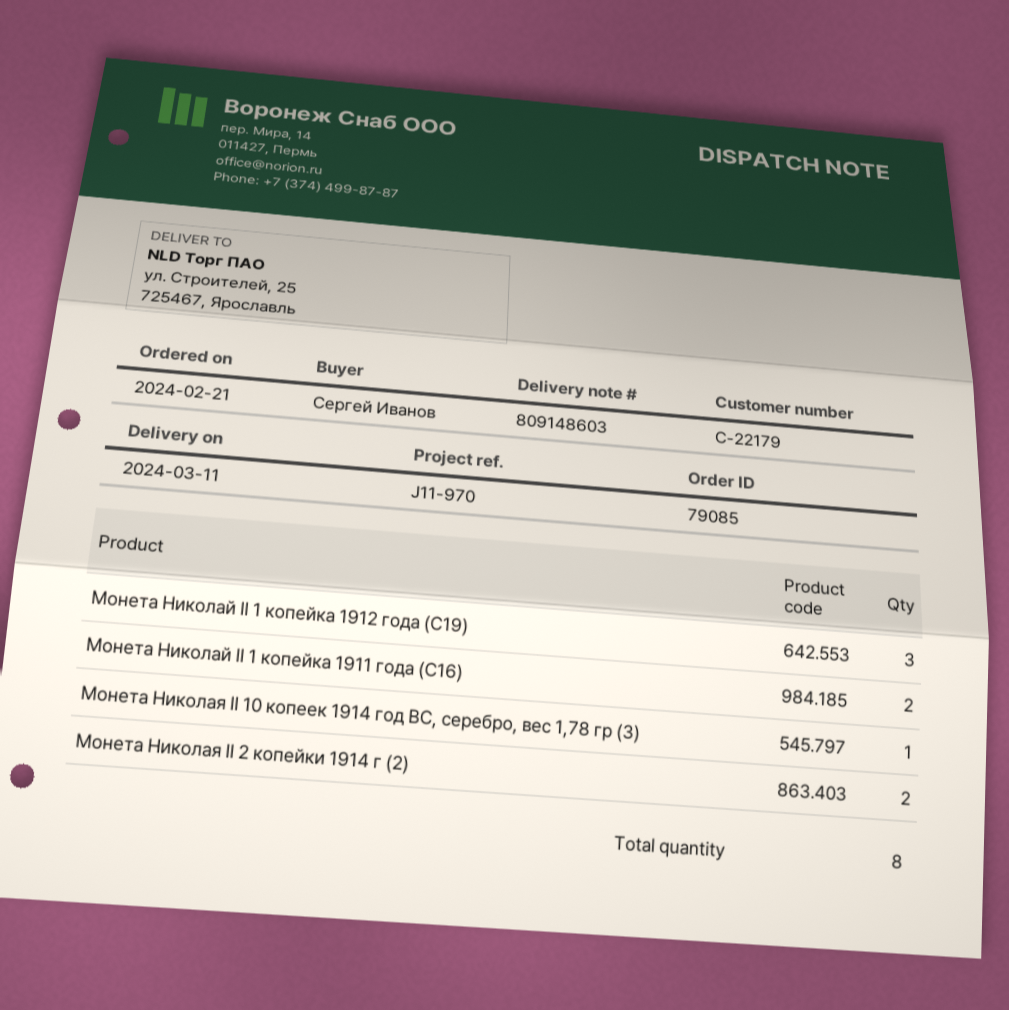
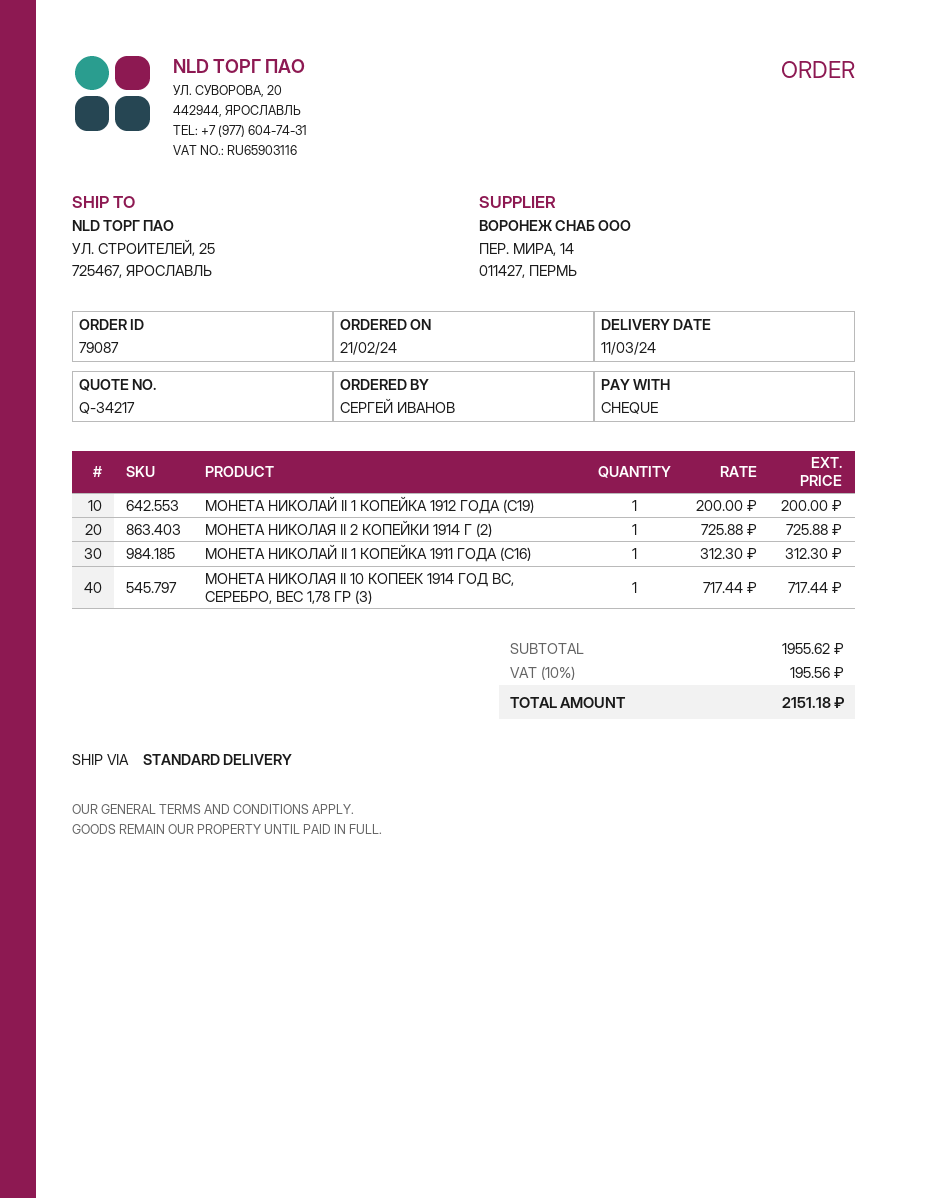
order number: 79085 -> 79087
Монета Николай II 1 копейка 1912 года (С19): 3 -> 1
Монета Николай II 1 копейка 1911 года (С16): 2 -> 1
Монета Николая II 2 копейки 1914 г (2): 2 -> 1

